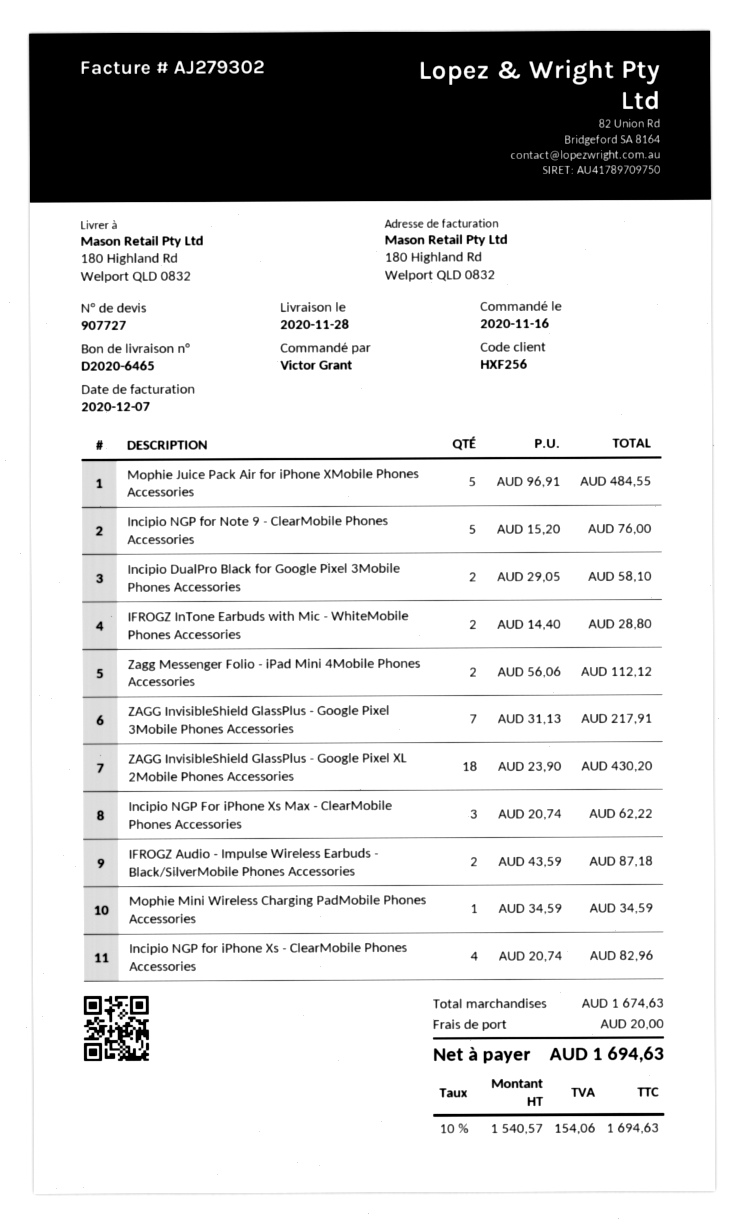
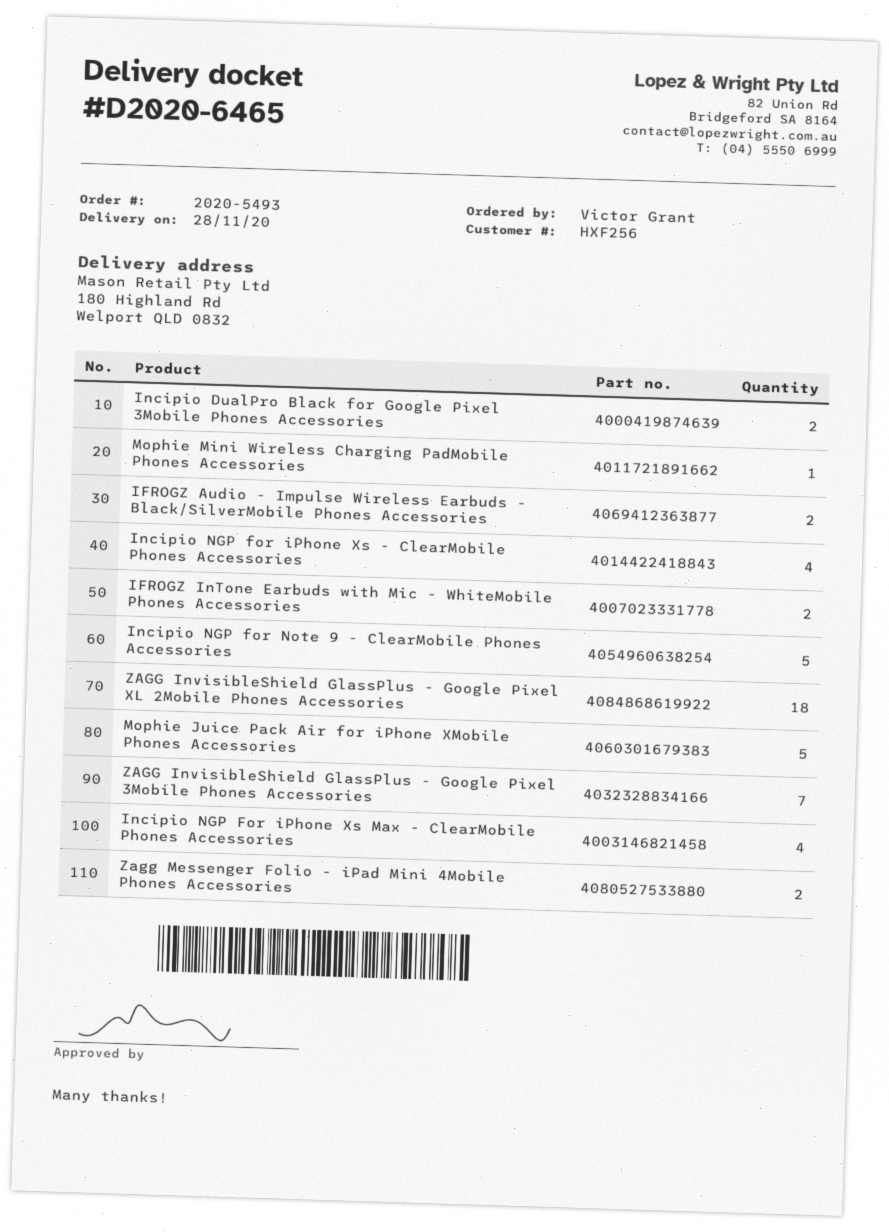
Incipio NGP For iPhone Xs Max - ClearMobile Phones Accessories: 3 -> 4

